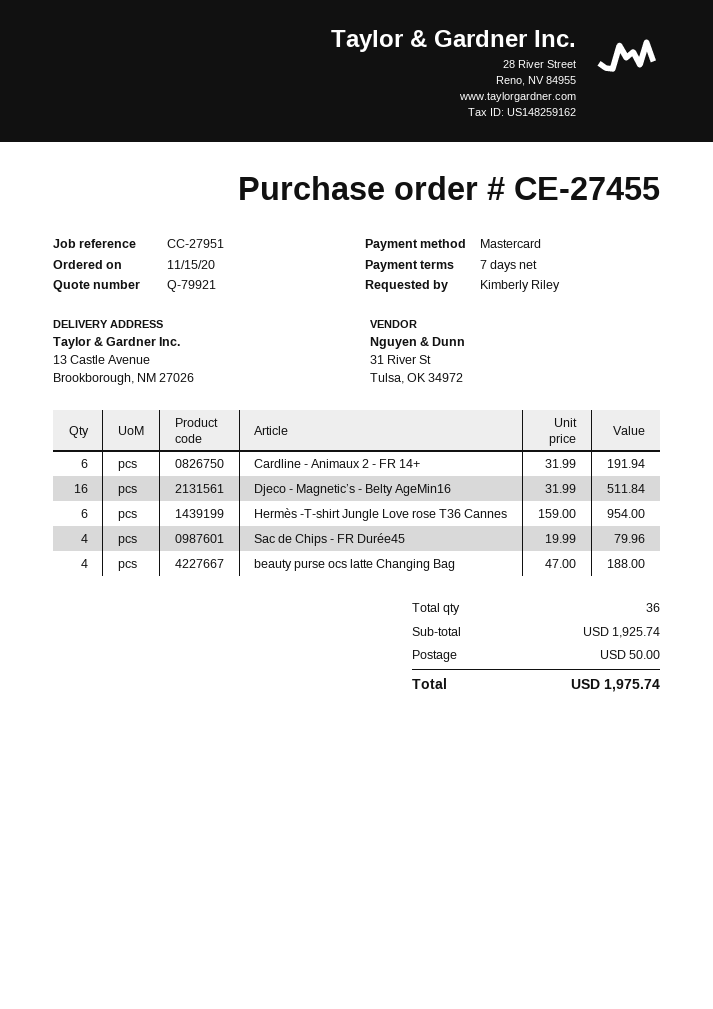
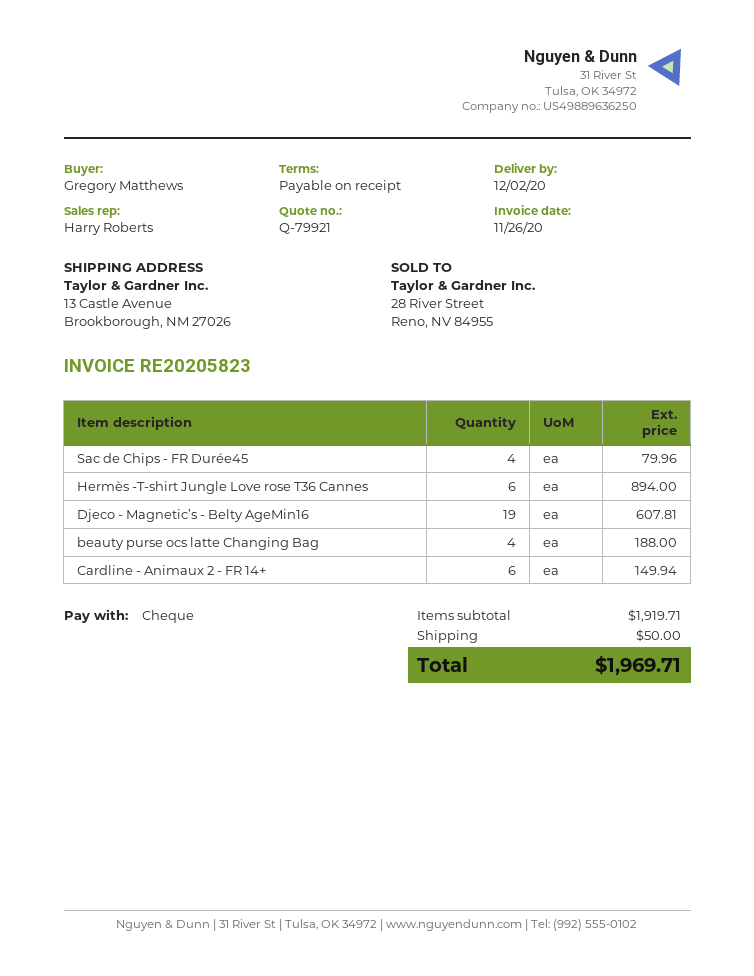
payment terms: 7 days -> on receipt
ordered by: Kimberly Riley -> Gregory Matthews
payment method: Mastercard -> cheque
Cardline - Animaux 2 - FR 14+: 6 for 191.94 -> 6 for 149.94
Djeco - Magnetic’s - Belty AgeMin16: 16 for 511.84 -> 19 for 607.81
Hermès -T-shirt Jungle Love rose T36 Cannes: 6 for 954.00 -> 6 for 894.00
subtotal: 1925.74 -> 1919.71
total: 1975.74 -> 1969.71

